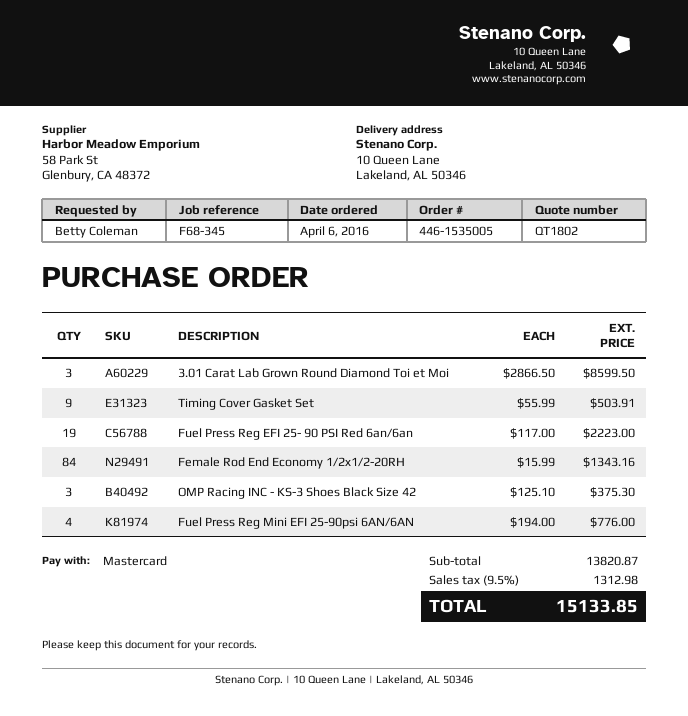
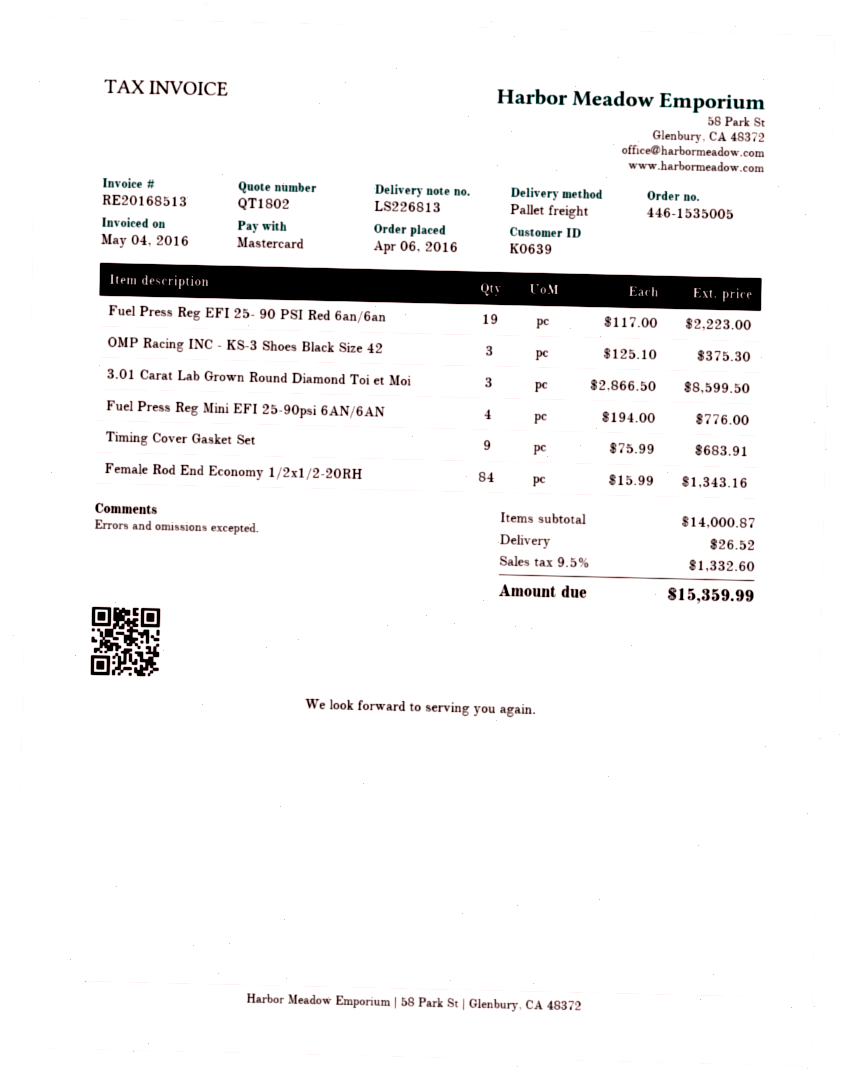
Timing Cover Gasket Set: 9 x 55.99 = 503.91 -> 9 x 75.99 = 683.91
subtotal: 13820.87 -> 14000.87
shipping: none -> 26.52
tax: 9.5% = 1312.98 -> 9.5% = 1332.60
total: 15133.85 -> 15359.99

